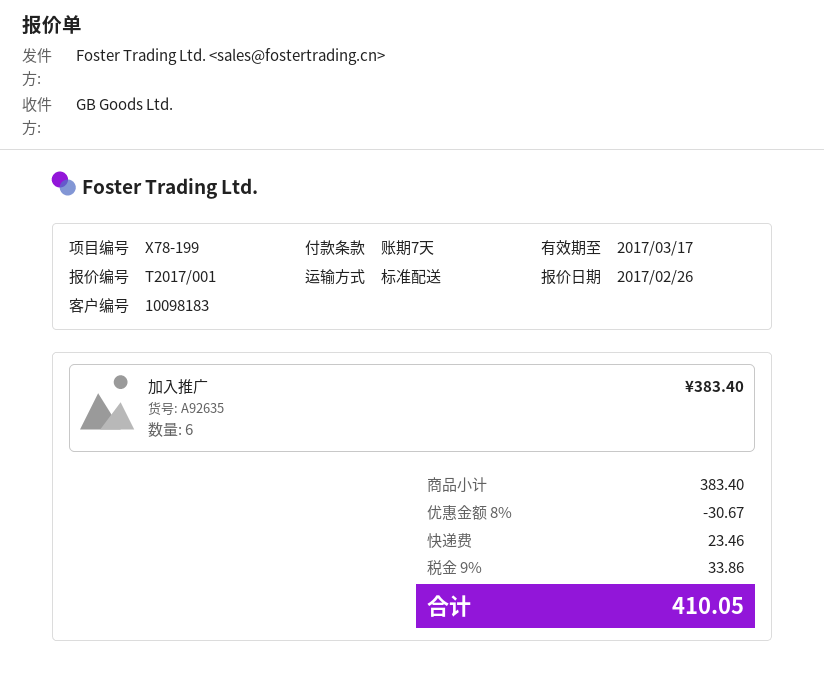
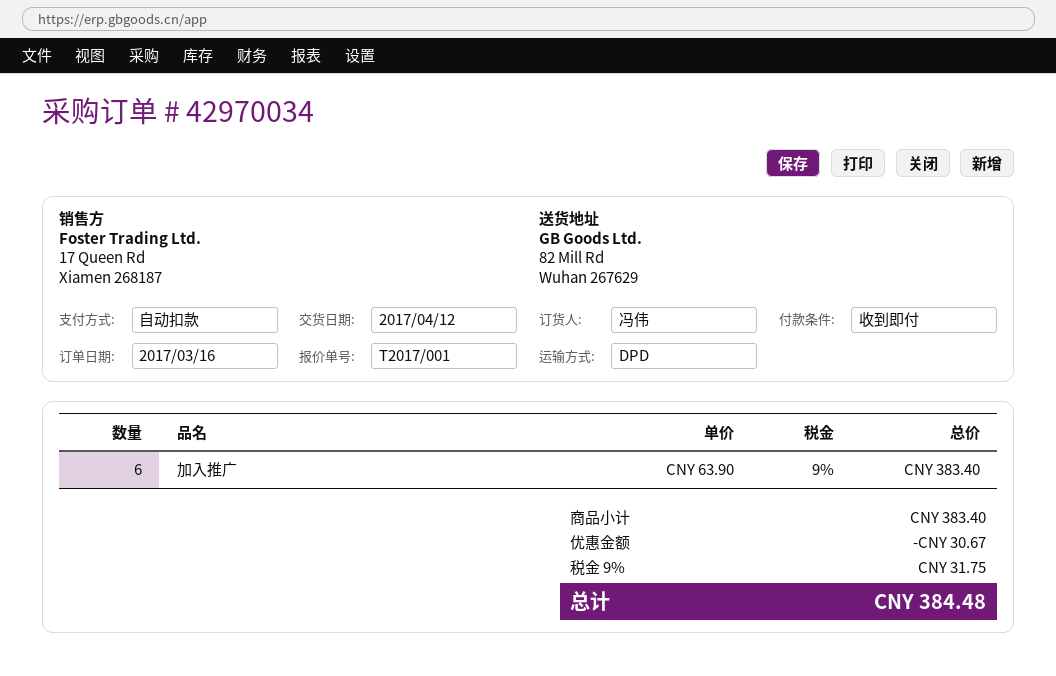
payment terms: 7 days -> on receipt
shipping method: standard -> DPD
shipping: 23.46 -> none
tax: 9% = 33.86 -> 9% = 31.75
total: 410.05 -> 384.48

